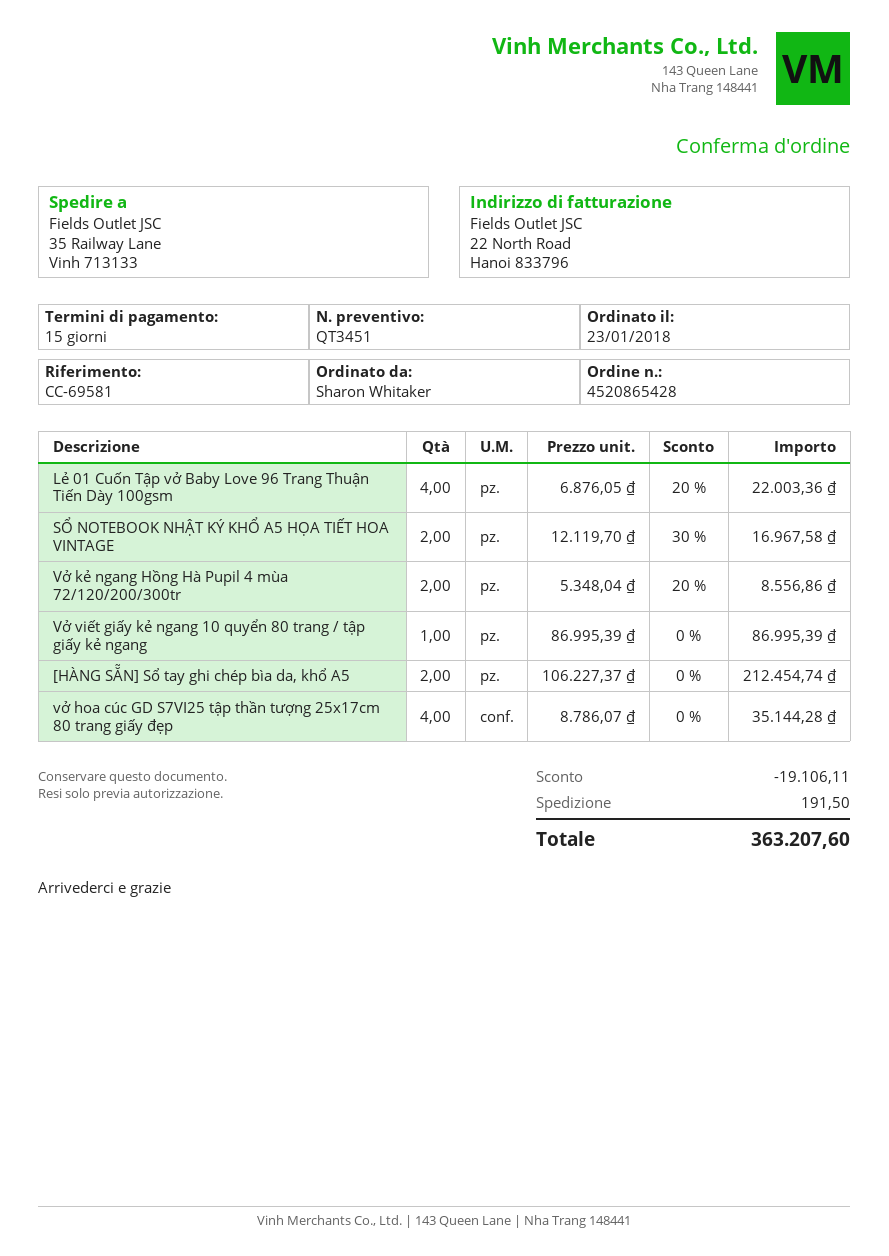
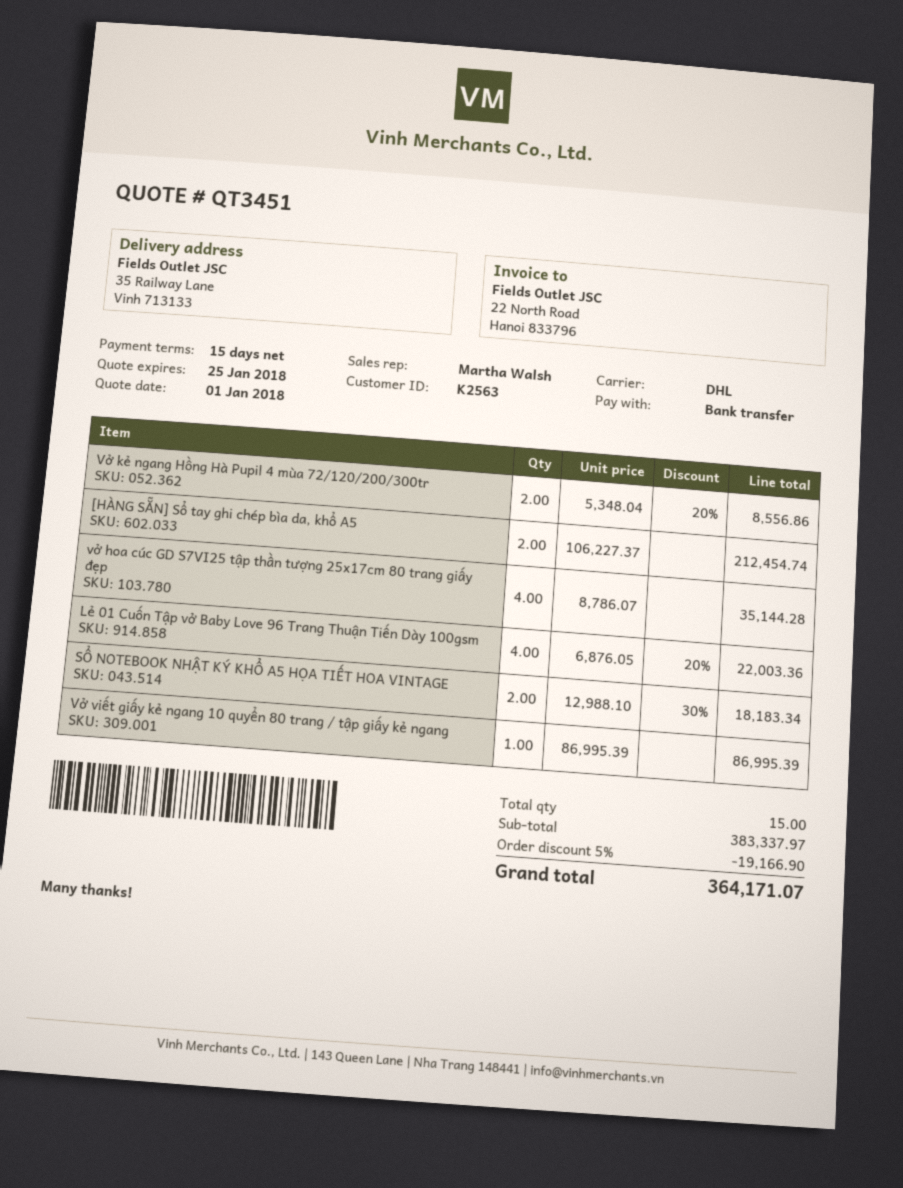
SỔ NOTEBOOK NHẬT KÝ KHỔ A5 HỌA TIẾT HOA VINTAGE: 2 x 12119.70 - 30% = 16967.58 -> 2 x 12988.10 - 30% = 18183.34
discount: 19106.11 -> 19166.90
shipping: 191.50 -> none
total: 363207.60 -> 364171.07

